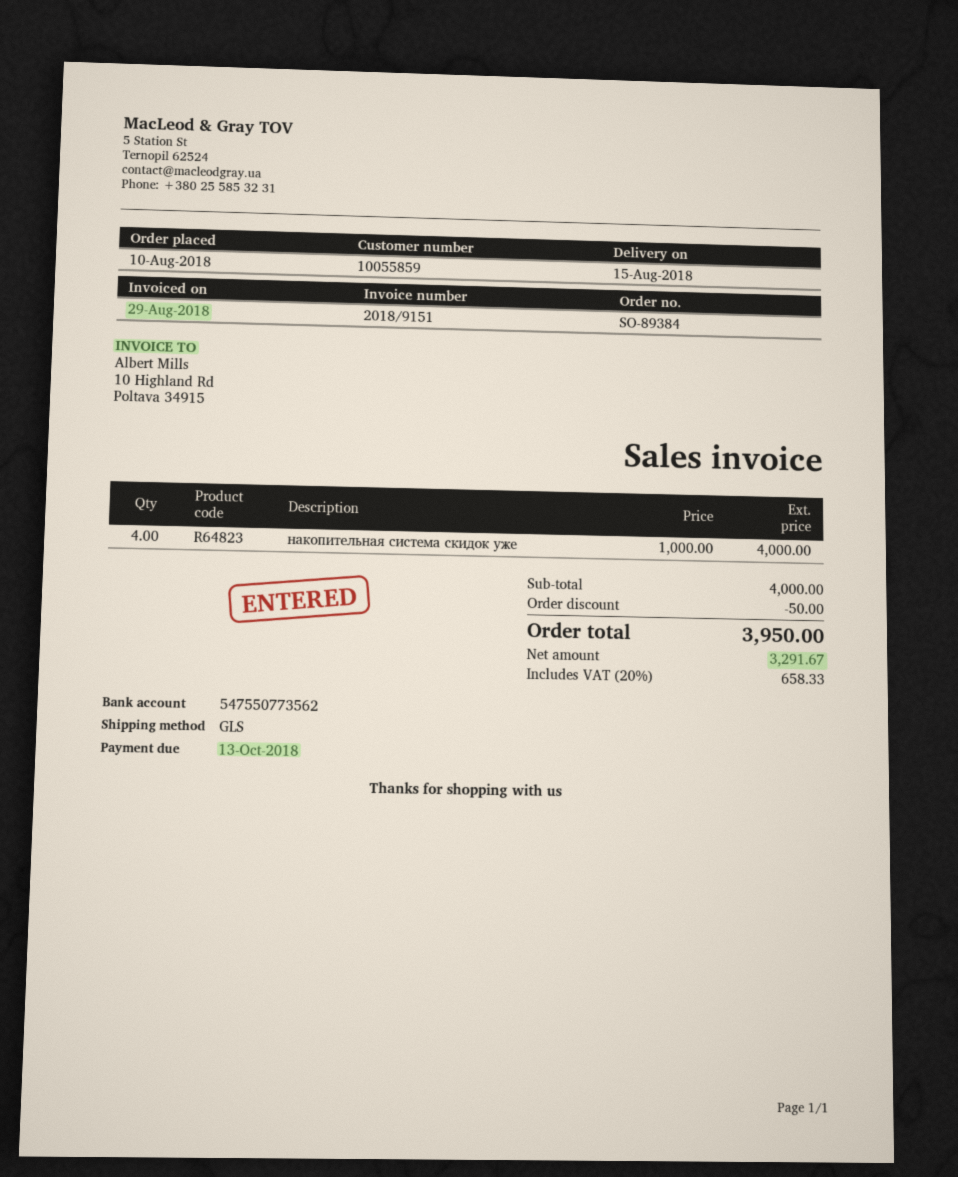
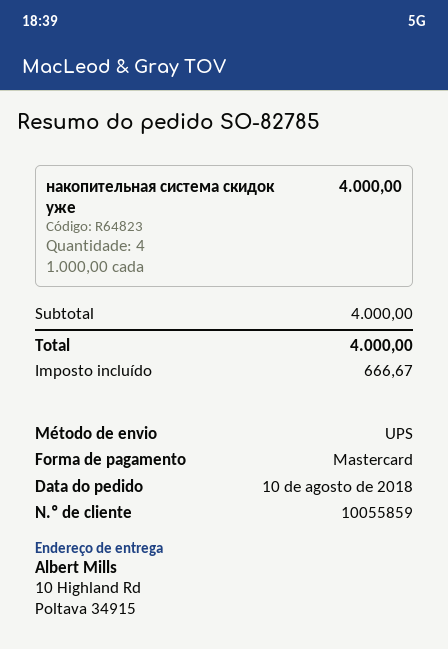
order number: SO-89384 -> SO-82785
shipping method: GLS -> UPS
discount: 50.00 -> none
tax: 658.33 -> 666.67
total: 3950.00 -> 4000.00

